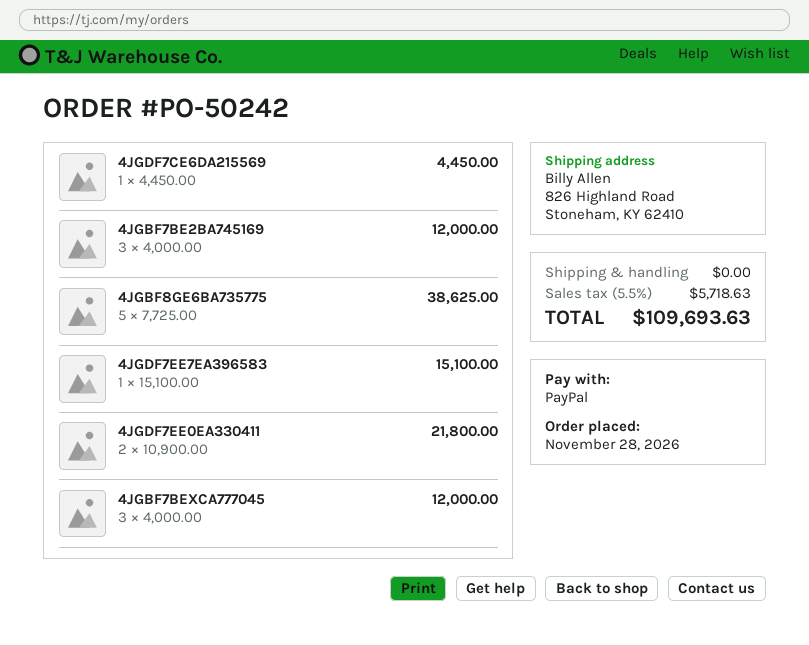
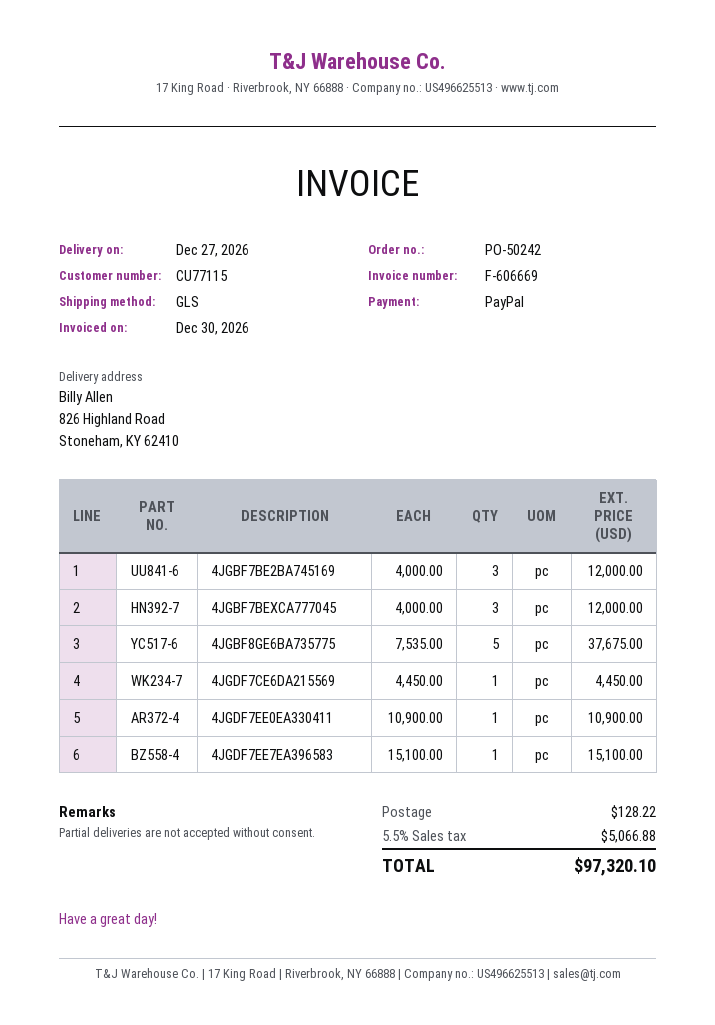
4JGBF8GE6BA735775: 5 x 7725.00 = 38625.00 -> 5 x 7535.00 = 37675.00
4JGDF7EE0EA330411: 2 x 10900.00 = 21800.00 -> 1 x 10900.00 = 10900.00
shipping: 0.00 -> 128.22
tax: 5.5% = 5718.63 -> 5.5% = 5066.88
total: 109693.63 -> 97320.10

